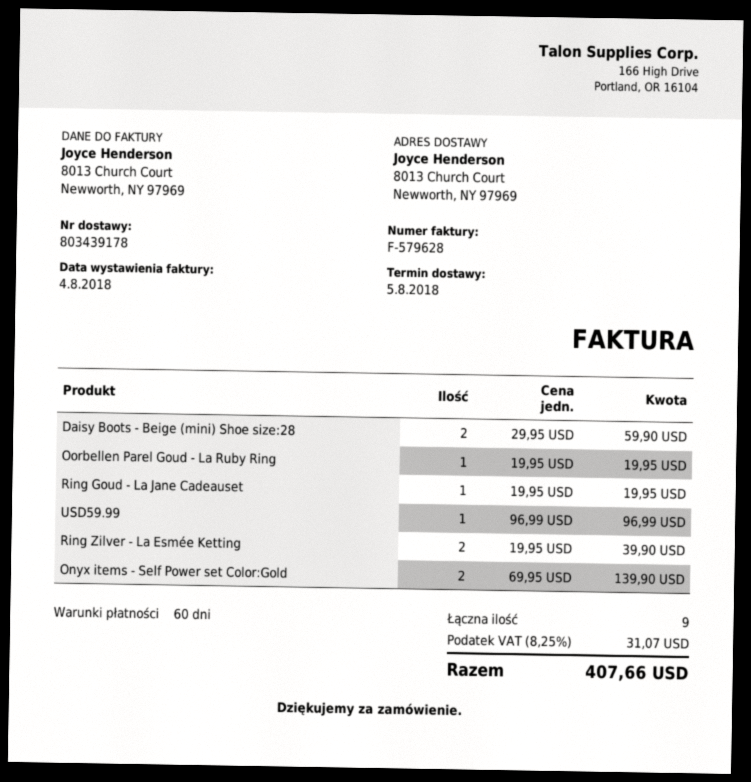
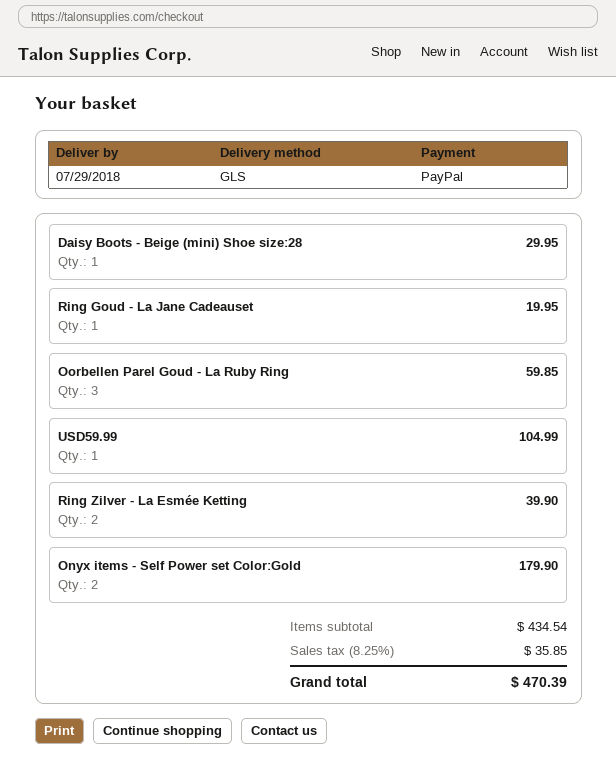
delivery date: 2018-08-05 -> 2018-07-29
Daisy Boots - Beige (mini) Shoe size:28: 2 for 59.90 -> 1 for 29.95
Oorbellen Parel Goud - La Ruby Ring: 1 for 19.95 -> 3 for 59.85
USD59.99: 1 for 96.99 -> 1 for 104.99
Onyx items - Self Power set Color:Gold: 2 for 139.90 -> 2 for 179.90
tax: 8.25% = 31.07 -> 8.25% = 35.85
total: 407.66 -> 470.39

